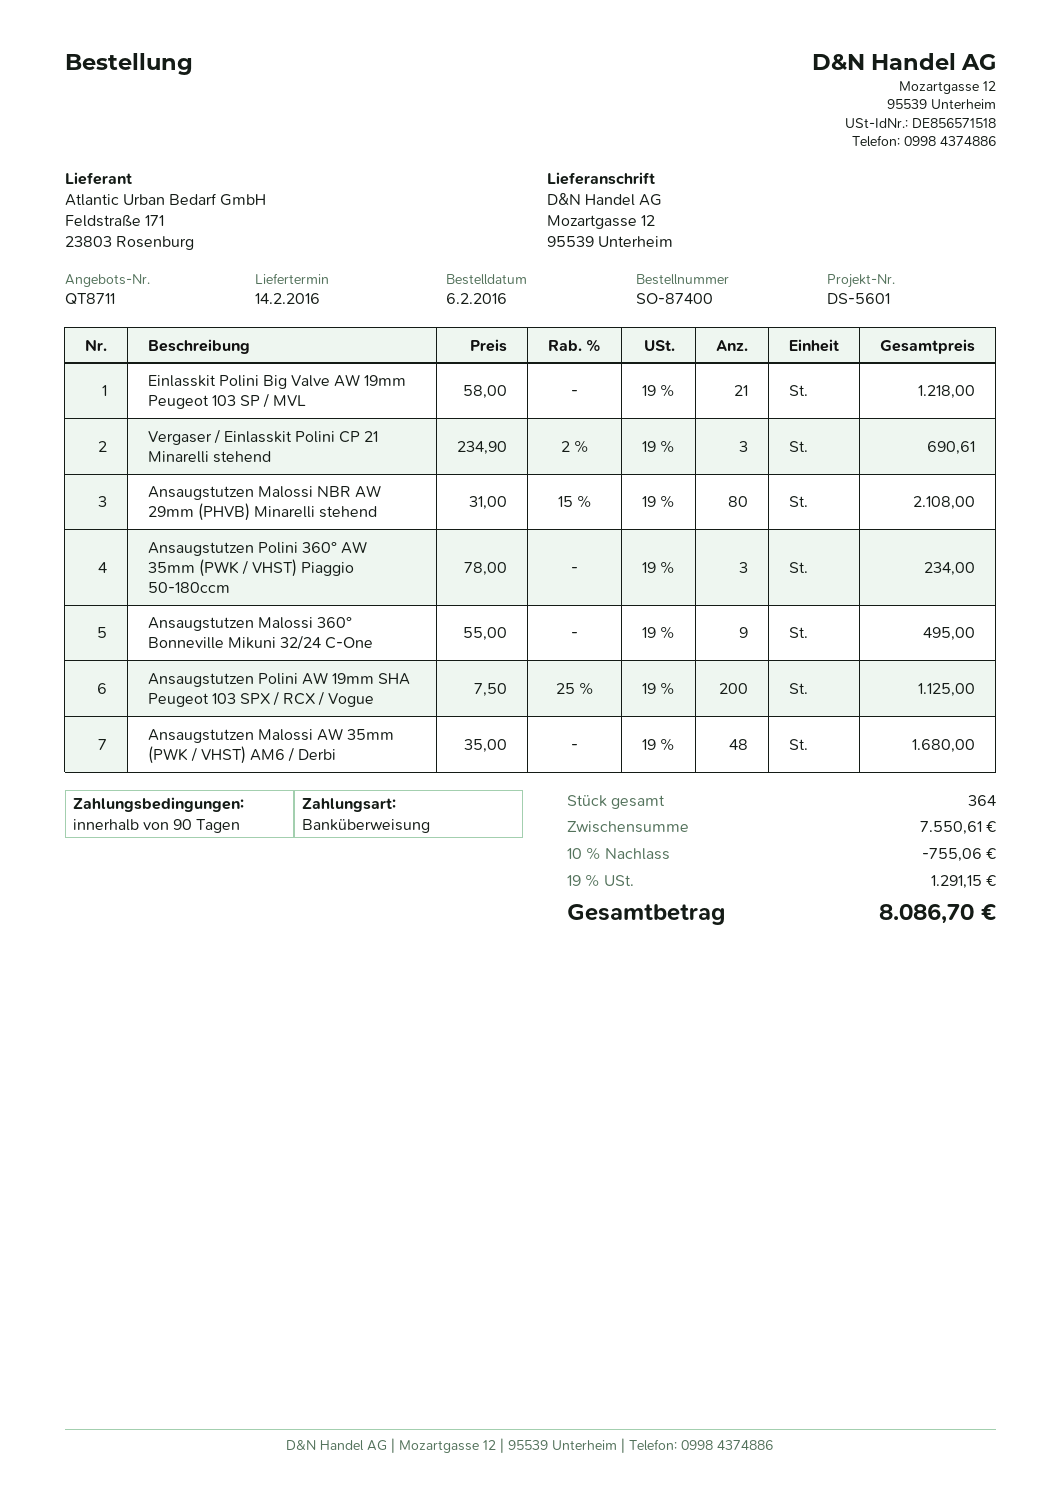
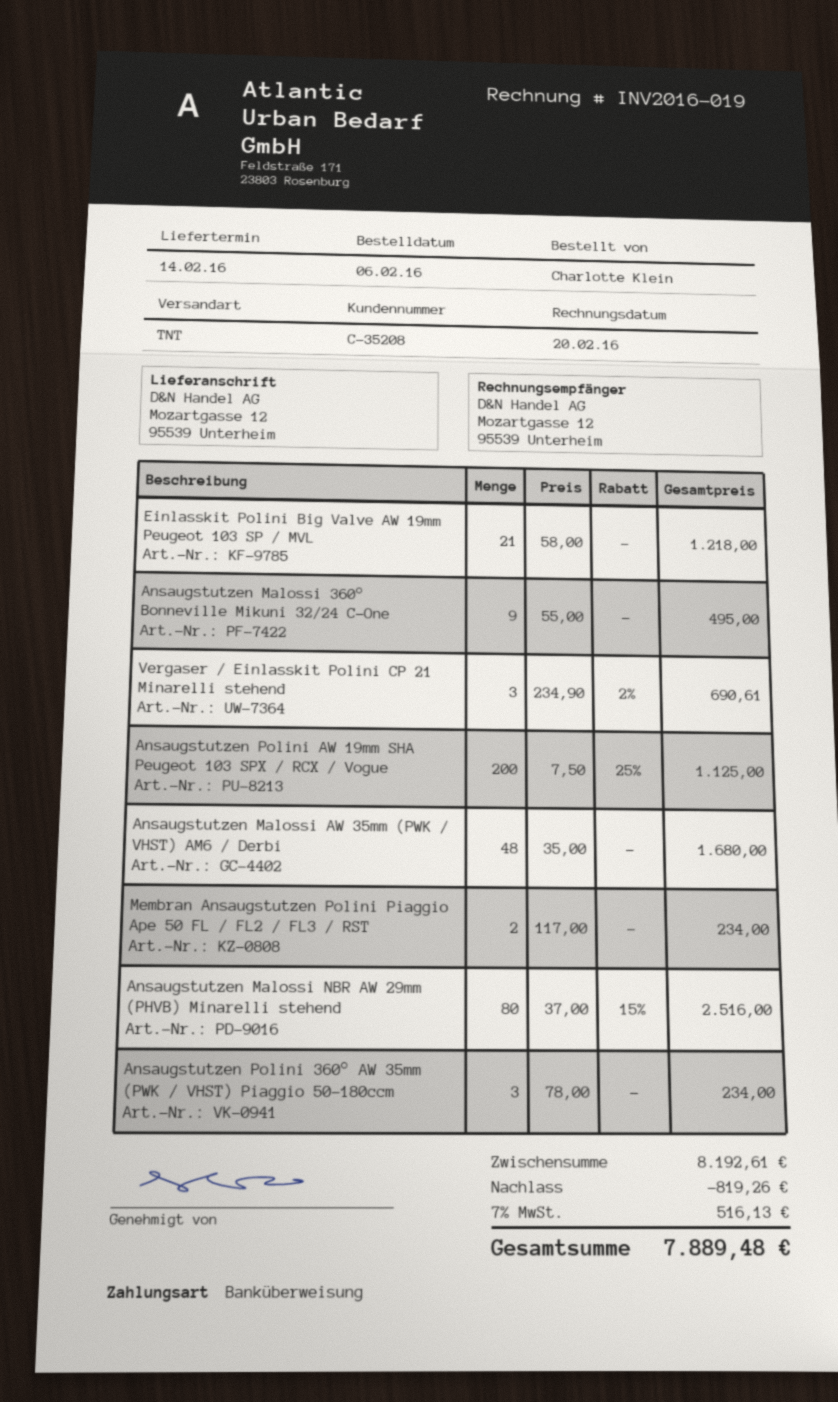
Ansaugstutzen Malossi NBR AW 29mm (PHVB) Minarelli stehend: 80 x 31.00 - 15% = 2108.00 -> 80 x 37.00 - 15% = 2516.00
Membran Ansaugstutzen Polini Piaggio Ape 50 FL / FL2 / FL3 / RST: none -> 2 x 117.00 = 234.00
subtotal: 7550.61 -> 8192.61
discount: 755.06 -> 819.26
tax: 19% = 1291.15 -> 7% = 516.13
total: 8086.70 -> 7889.48

